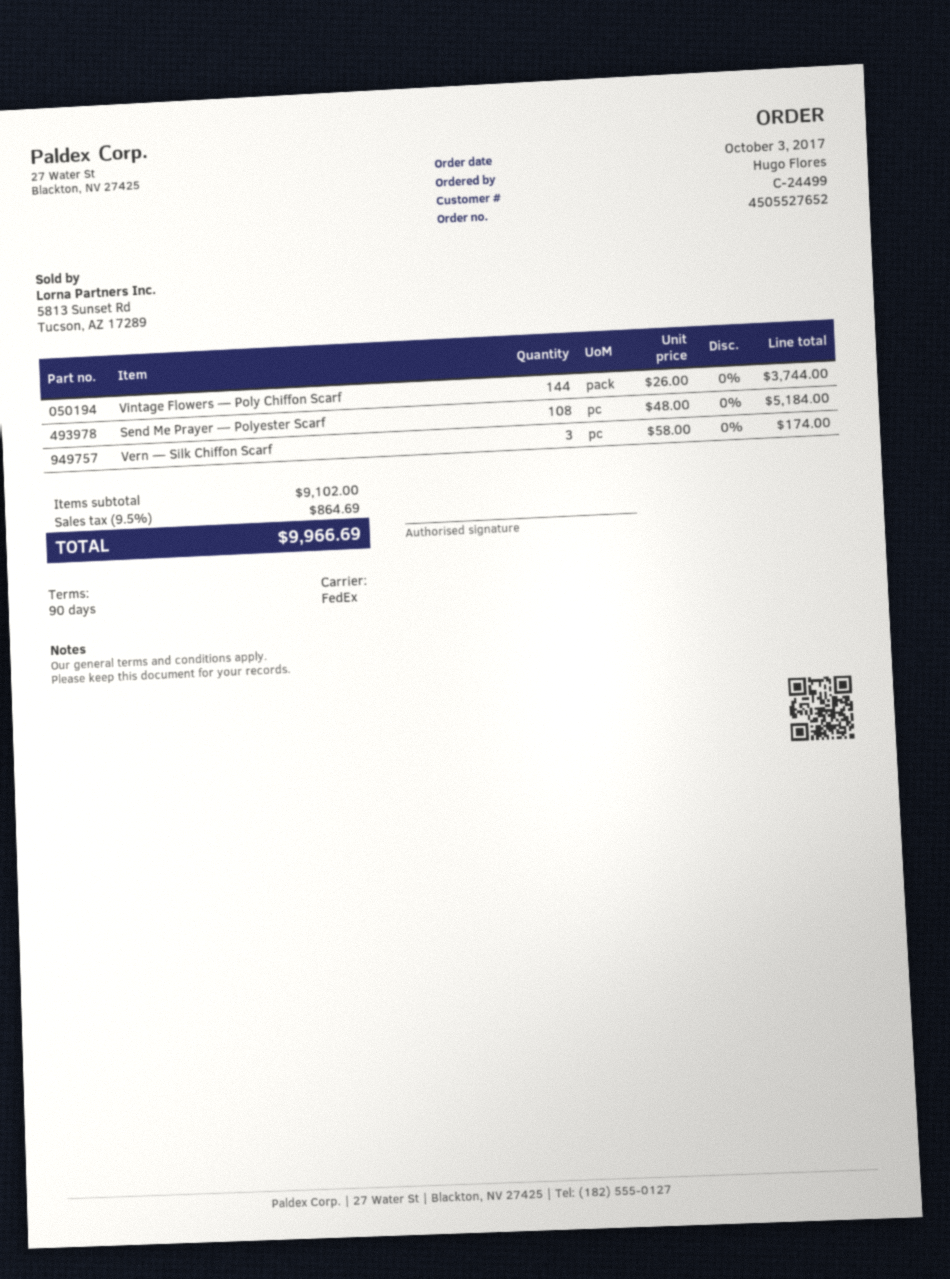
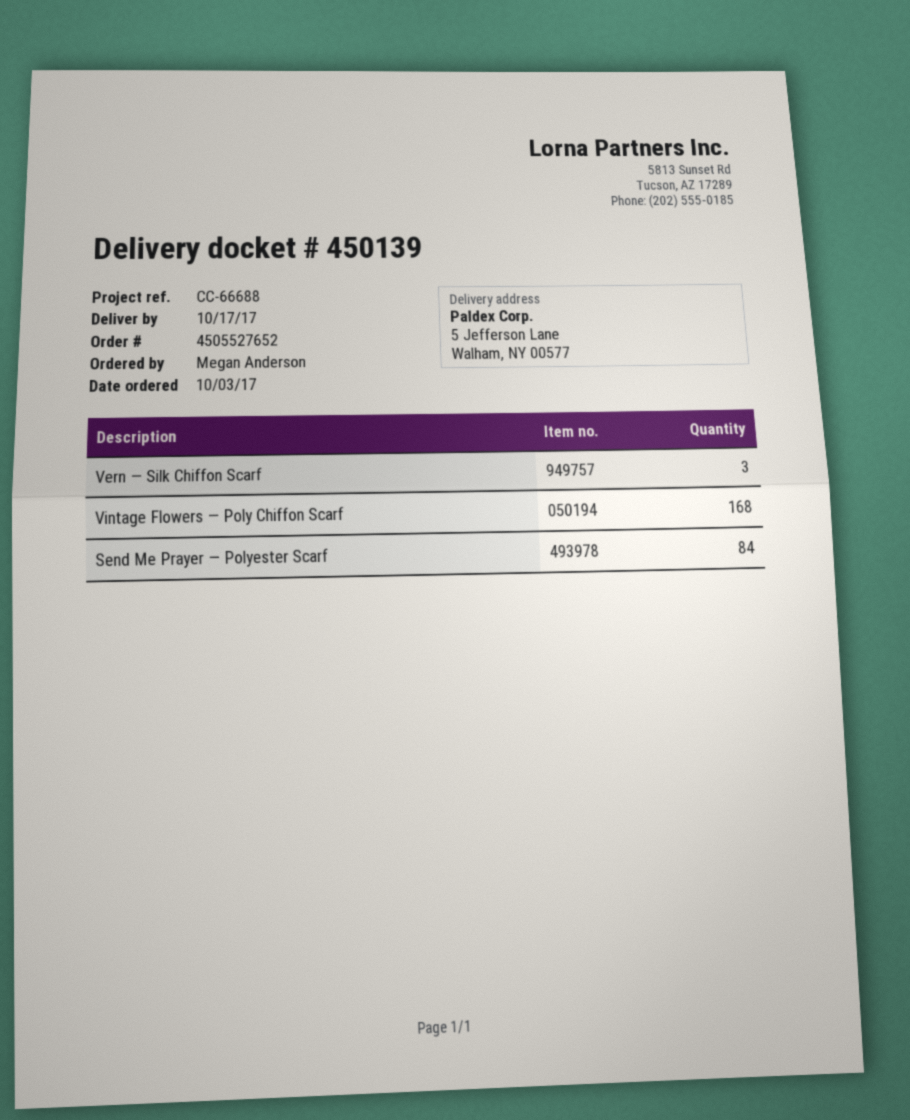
ordered by: Hugo Flores -> Megan Anderson
Vintage Flowers — Poly Chiffon Scarf: 144 -> 168
Send Me Prayer — Polyester Scarf: 108 -> 84

